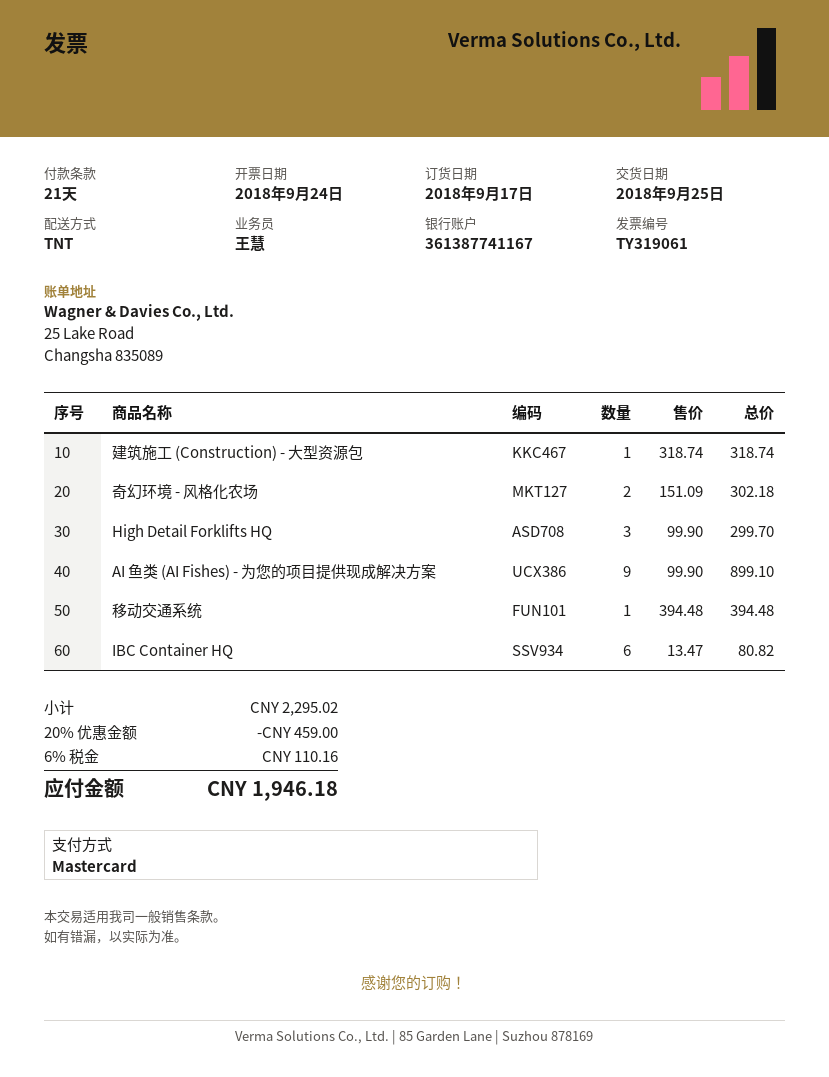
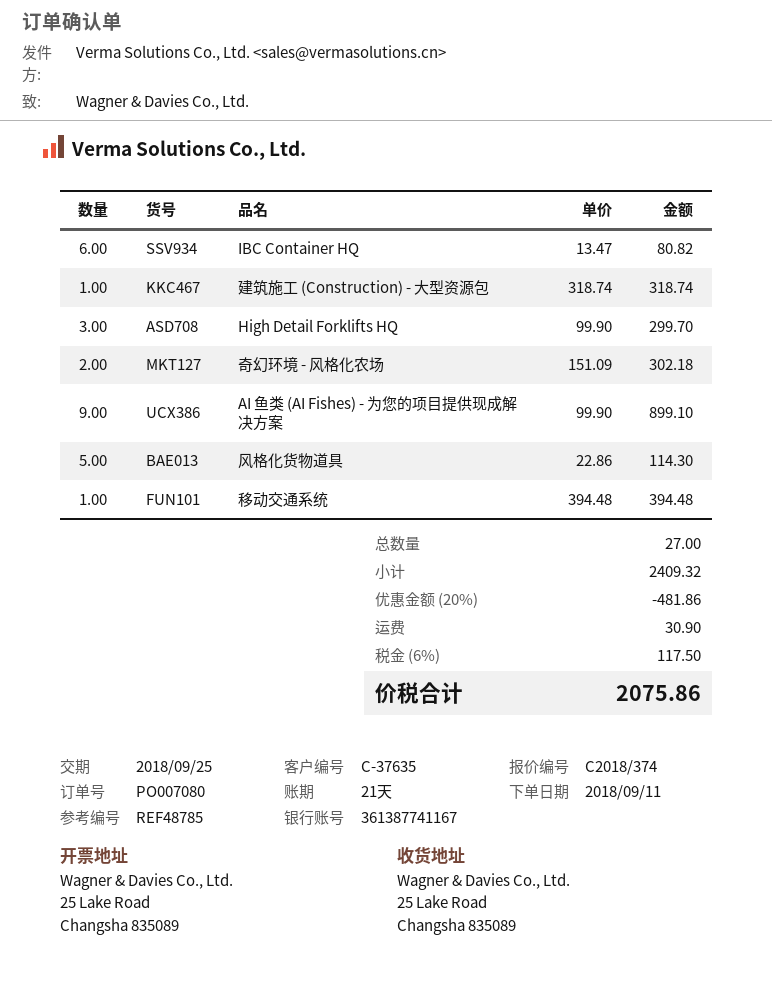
order date: 2018-09-17 -> 2018-09-11
风格化货物道具: none -> 5 x 22.86 = 114.30
subtotal: 2295.02 -> 2409.32
discount: 20% = 459.00 -> 20% = 481.86
shipping: none -> 30.90
tax: 6% = 110.16 -> 6% = 117.50
total: 1946.18 -> 2075.86

